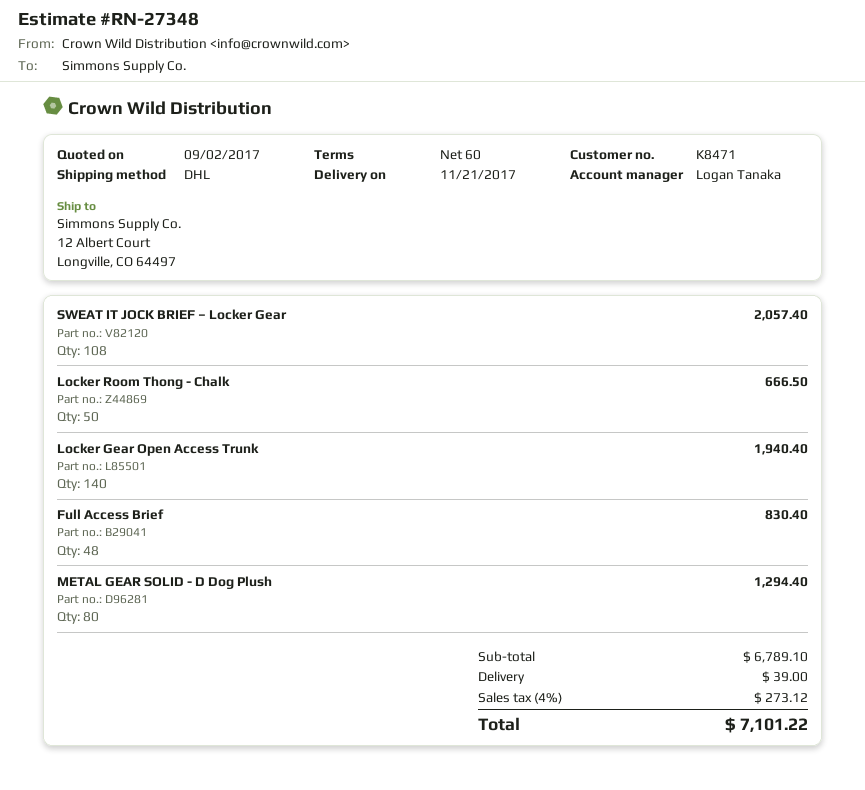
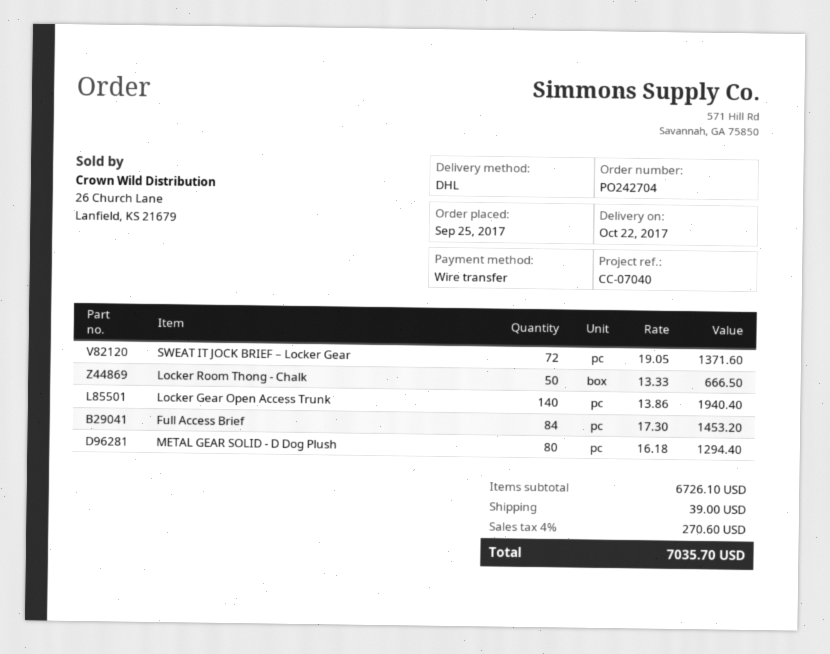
delivery date: 2017-11-21 -> 2017-10-22
SWEAT IT JOCK BRIEF – Locker Gear: 108 for 2057.40 -> 72 for 1371.60
Full Access Brief: 48 for 830.40 -> 84 for 1453.20
subtotal: 6789.10 -> 6726.10
tax: 4% = 273.12 -> 4% = 270.60
total: 7101.22 -> 7035.70

